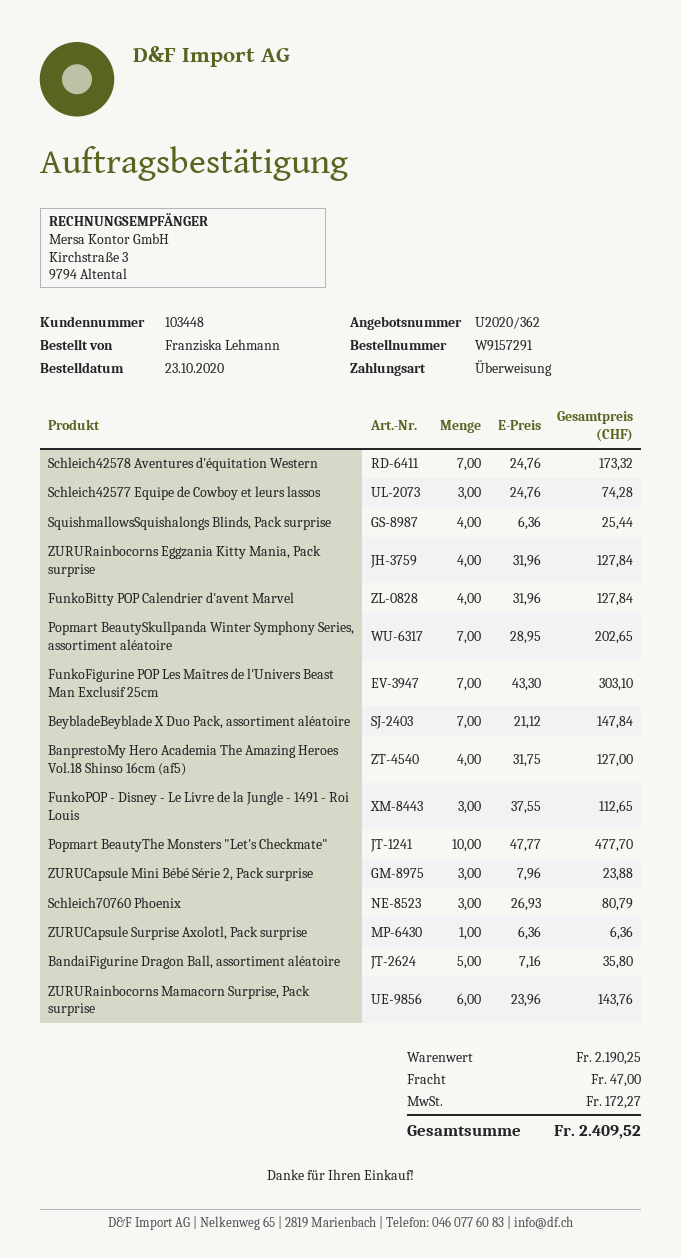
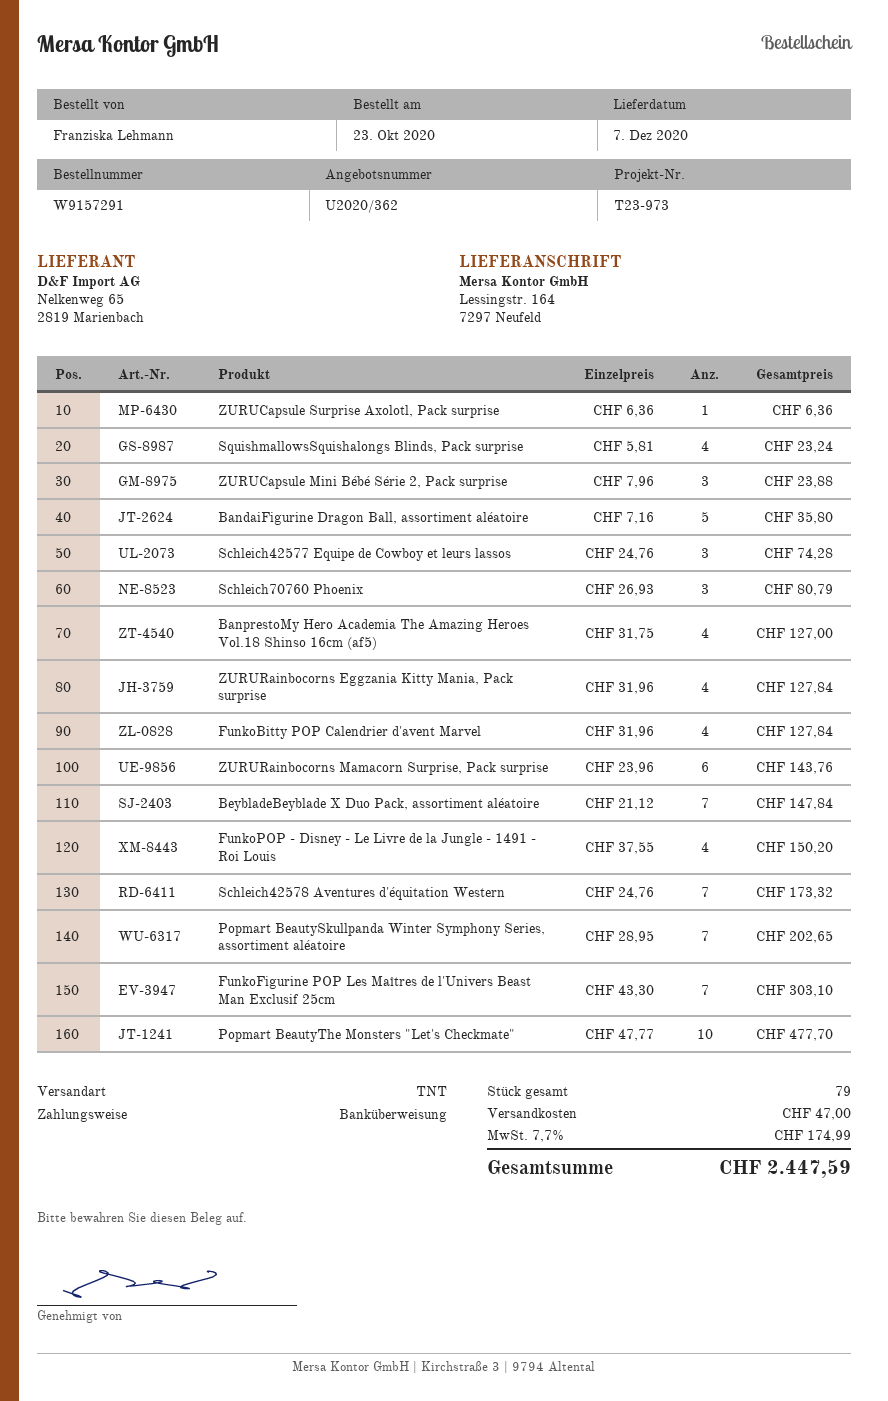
SquishmallowsSquishalongs Blinds, Pack surprise: 4 x 6.36 = 25.44 -> 4 x 5.81 = 23.24
FunkoPOP - Disney - Le Livre de la Jungle - 1491 - Roi Louis: 3 x 37.55 = 112.65 -> 4 x 37.55 = 150.20
tax: 172.27 -> 174.99
total: 2409.52 -> 2447.59

